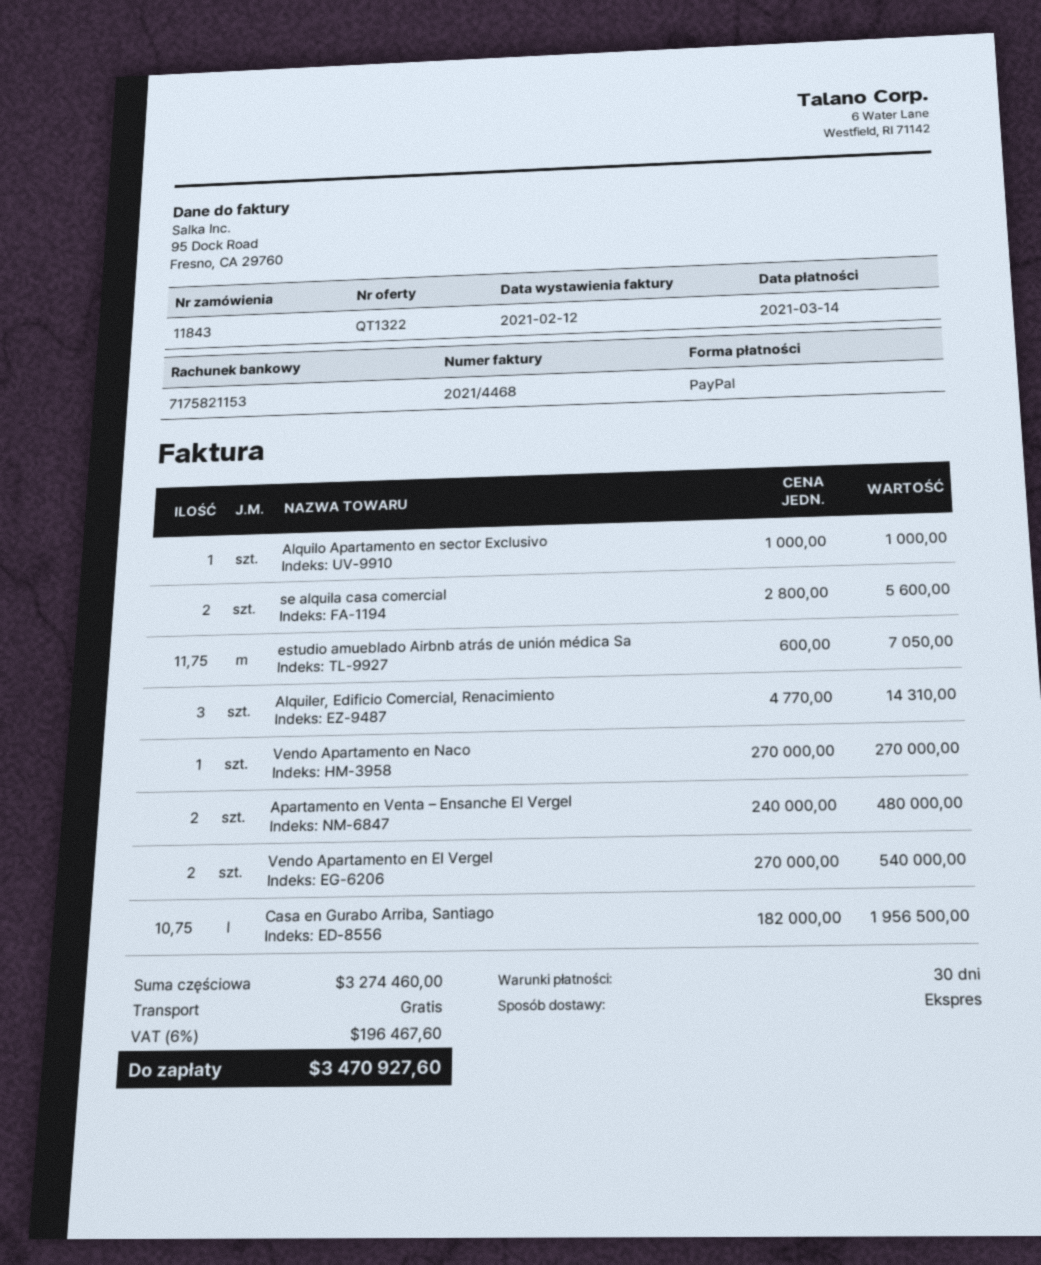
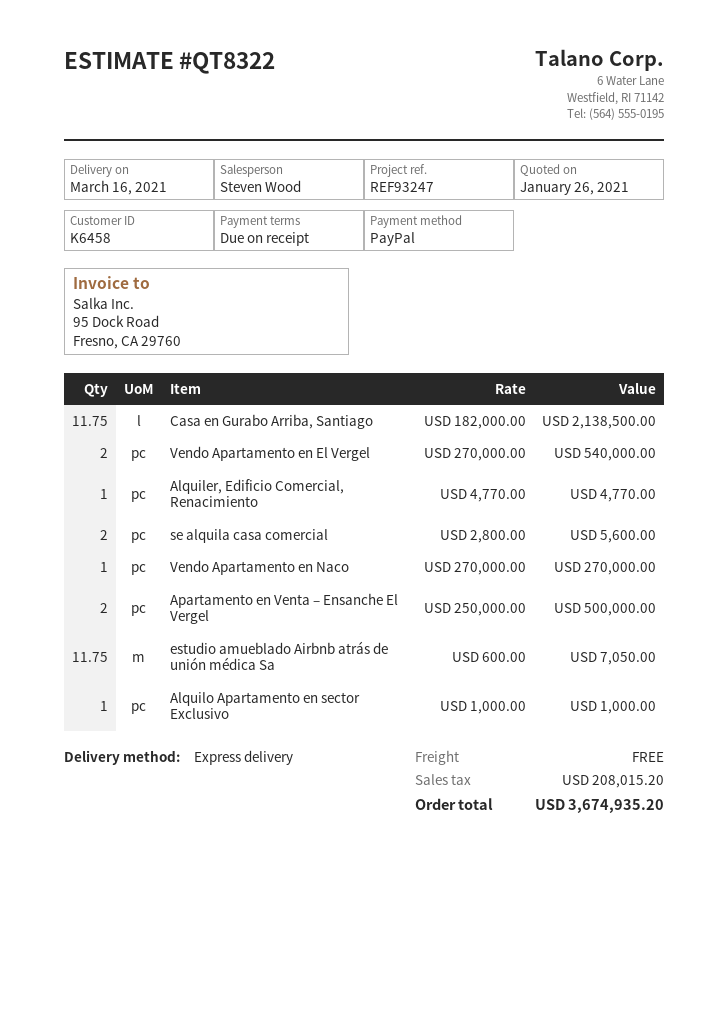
quote number: QT1322 -> QT8322
payment terms: 30 days -> on receipt
Alquiler, Edificio Comercial, Renacimiento: 3 x 4770.00 = 14310.00 -> 1 x 4770.00 = 4770.00
Apartamento en Venta – Ensanche El Vergel: 2 x 240000.00 = 480000.00 -> 2 x 250000.00 = 500000.00
Casa en Gurabo Arriba, Santiago: 10.75 x 182000.00 = 1956500.00 -> 11.75 x 182000.00 = 2138500.00
tax: 196467.60 -> 208015.20
total: 3470927.60 -> 3674935.20

